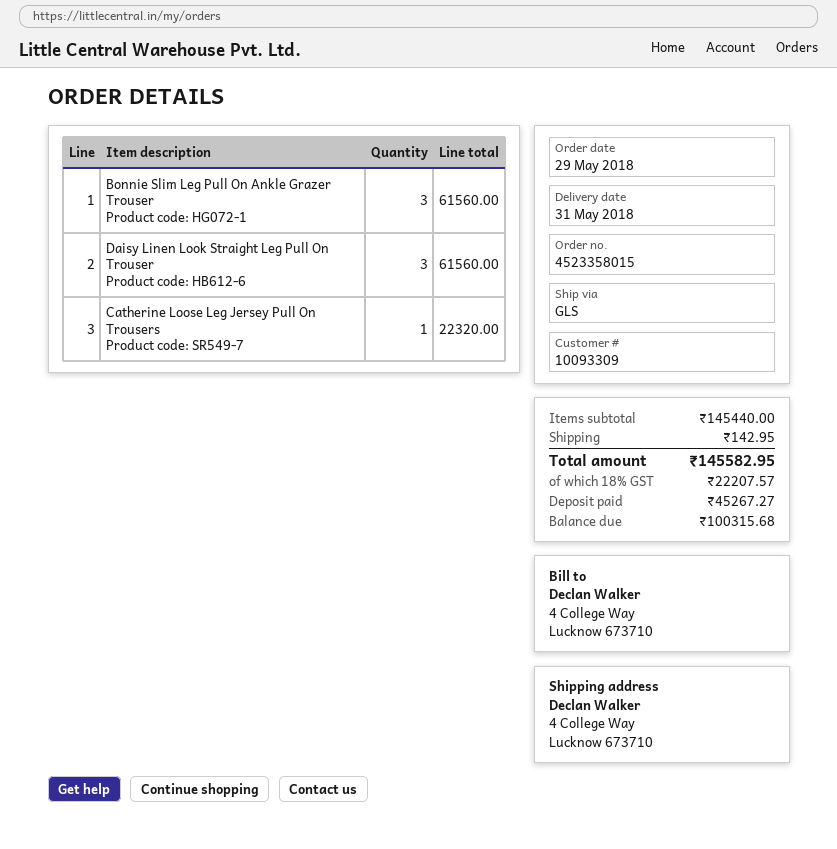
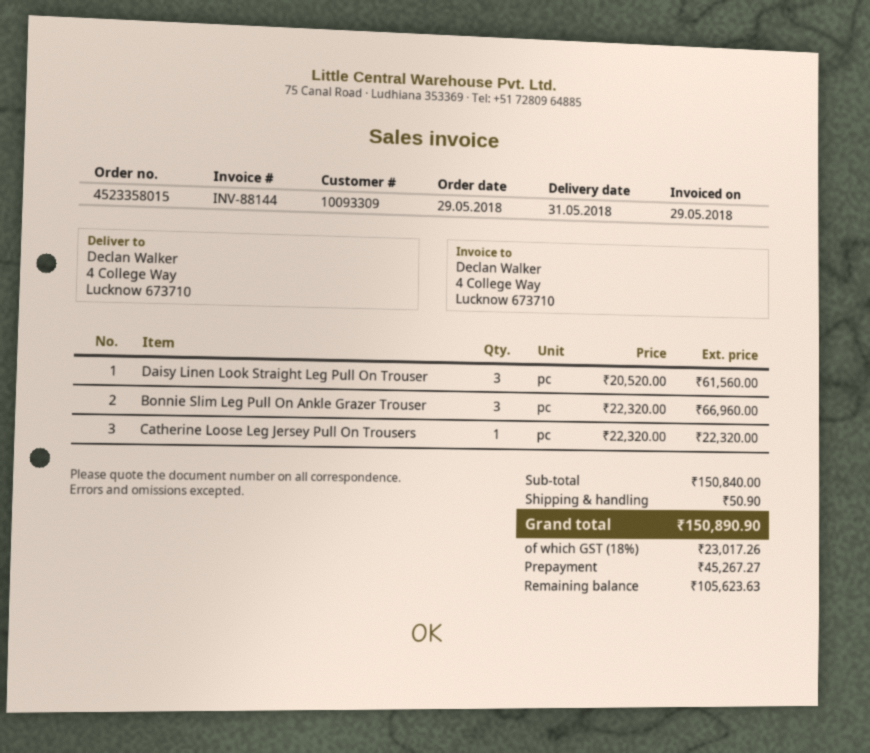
Bonnie Slim Leg Pull On Ankle Grazer Trouser: 3 for 61560.00 -> 3 for 66960.00
subtotal: 145440.00 -> 150840.00
shipping: 142.95 -> 50.90
tax: 18% = 22207.57 -> 18% = 23017.26
total: 145582.95 -> 150890.90
balance: 100315.68 -> 105623.63

